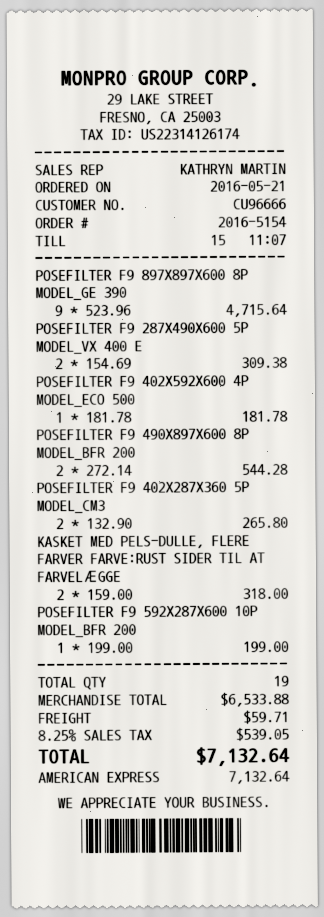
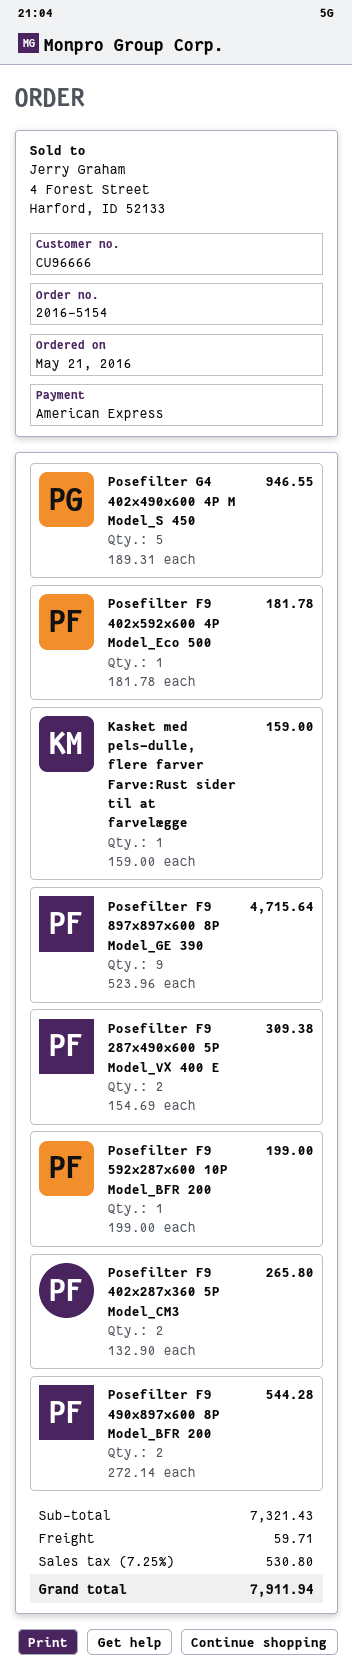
KASKET MED PELS-DULLE, FLERE FARVER FARVE:RUST SIDER TIL AT FARVELÆGGE: 2 x 159.00 = 318.00 -> 1 x 159.00 = 159.00
Posefilter G4 402x490x600 4P M Model_S 450: none -> 5 x 189.31 = 946.55
subtotal: 6533.88 -> 7321.43
tax: 8.25% = 539.05 -> 7.25% = 530.80
total: 7132.64 -> 7911.94

